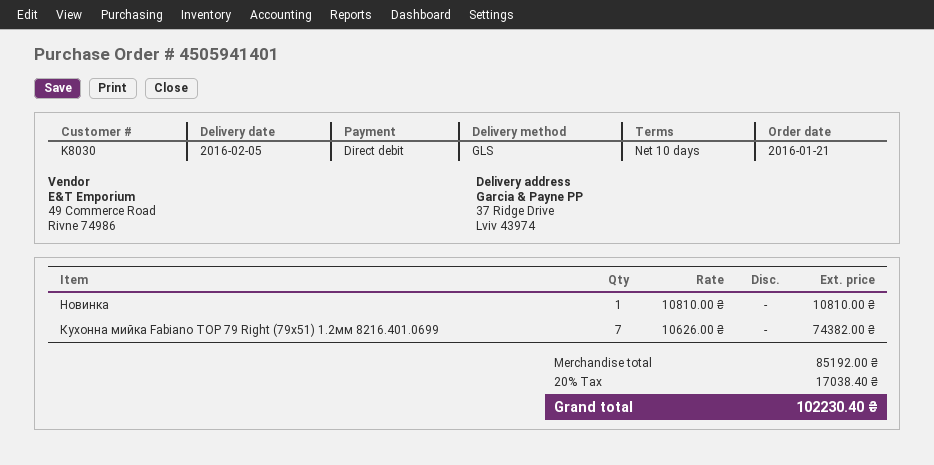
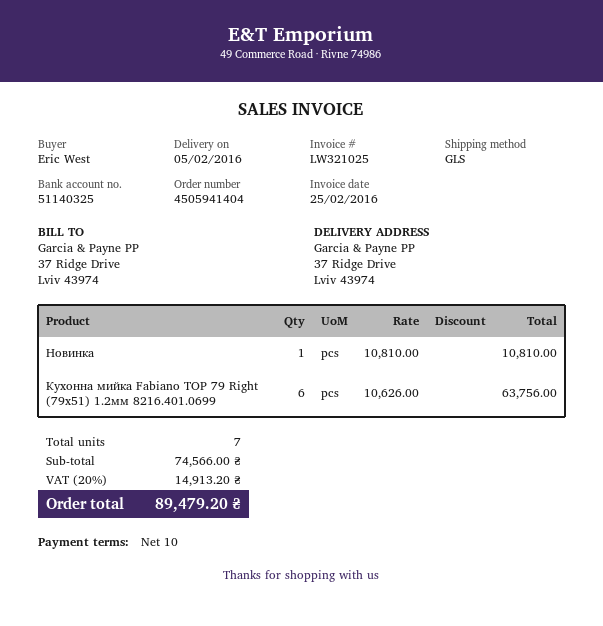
order number: 4505941401 -> 4505941404
Кухонна мийка Fabiano TOP 79 Right (79x51) 1.2мм 8216.401.0699: 7 x 10626.00 = 74382.00 -> 6 x 10626.00 = 63756.00
subtotal: 85192.00 -> 74566.00
tax: 20% = 17038.40 -> 20% = 14913.20
total: 102230.40 -> 89479.20

